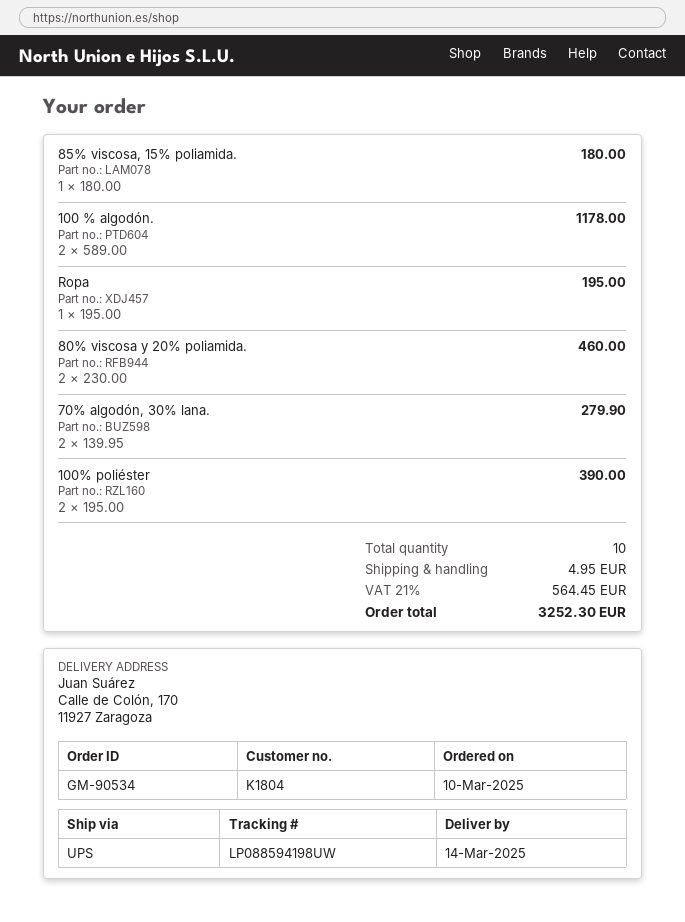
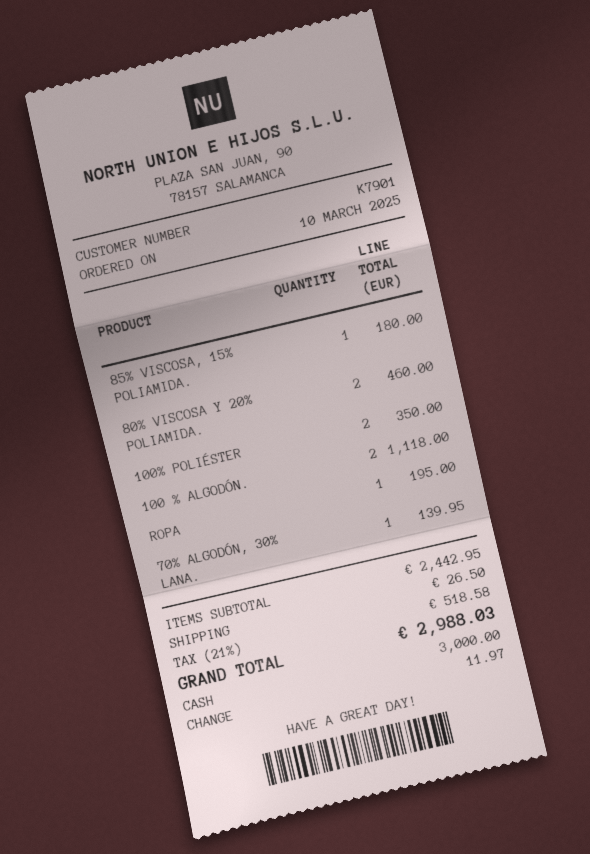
customer number: K1804 -> K7901
100 % algodón.: 2 for 1178.00 -> 2 for 1118.00
70% algodón, 30% lana.: 2 for 279.90 -> 1 for 139.95
100% poliéster: 2 for 390.00 -> 2 for 350.00
shipping: 4.95 -> 26.50
tax: 21% = 564.45 -> 21% = 518.58
total: 3252.30 -> 2988.03

